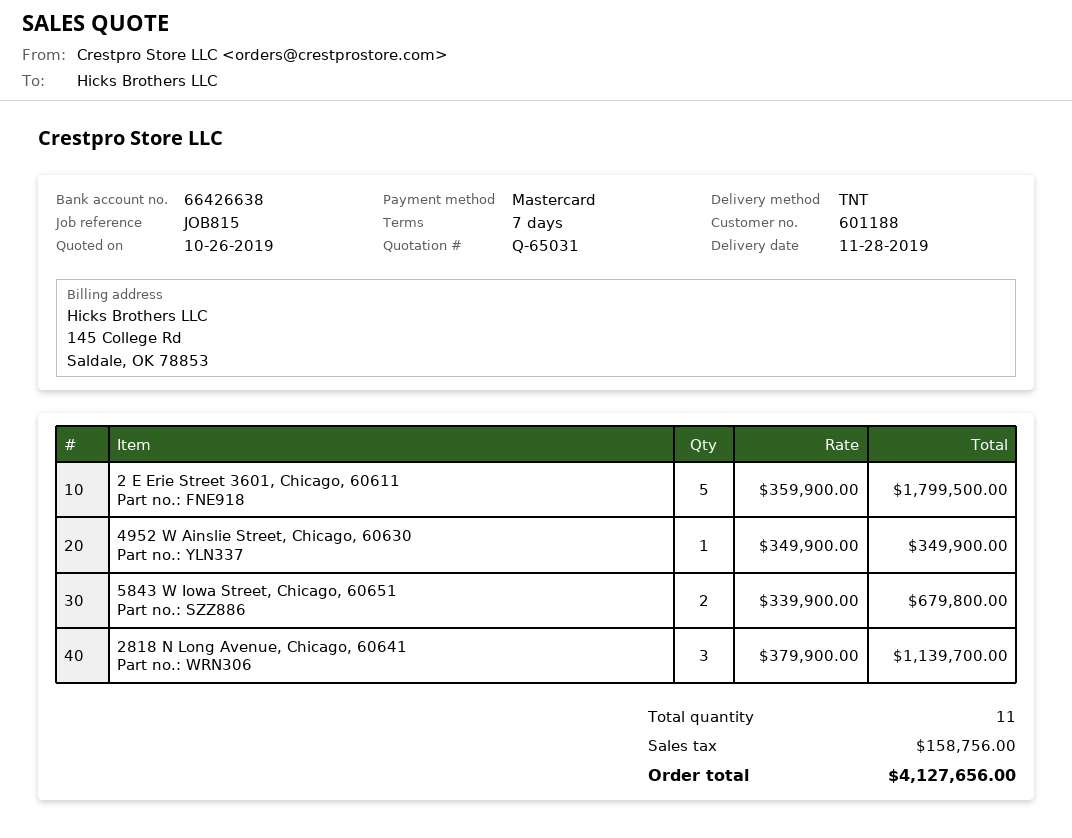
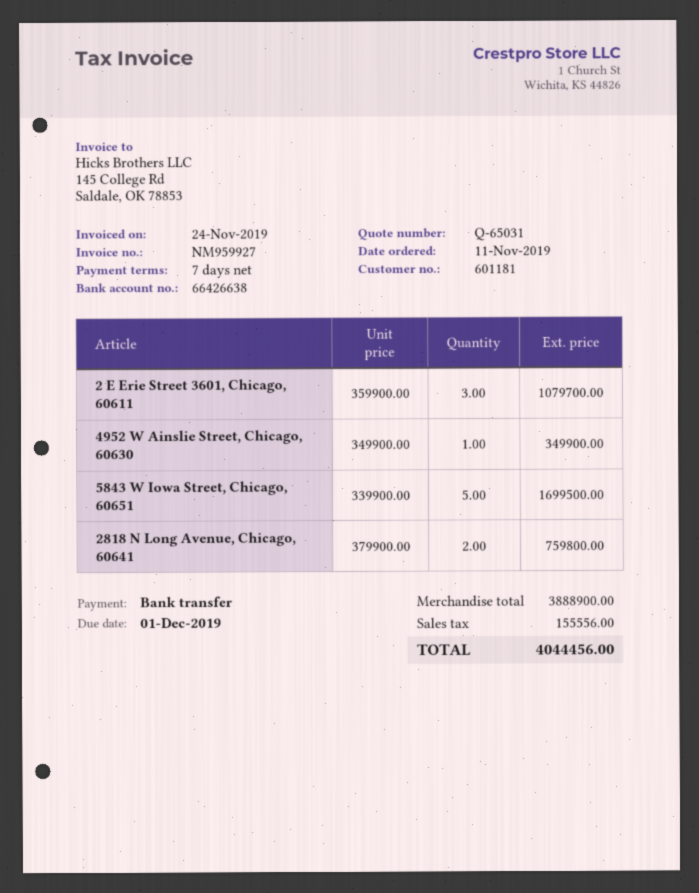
customer number: 601188 -> 601181
payment method: Mastercard -> bank transfer
2 E Erie Street 3601, Chicago, 60611: 5 x 359900.00 = 1799500.00 -> 3 x 359900.00 = 1079700.00
5843 W Iowa Street, Chicago, 60651: 2 x 339900.00 = 679800.00 -> 5 x 339900.00 = 1699500.00
2818 N Long Avenue, Chicago, 60641: 3 x 379900.00 = 1139700.00 -> 2 x 379900.00 = 759800.00
tax: 158756.00 -> 155556.00
total: 4127656.00 -> 4044456.00

